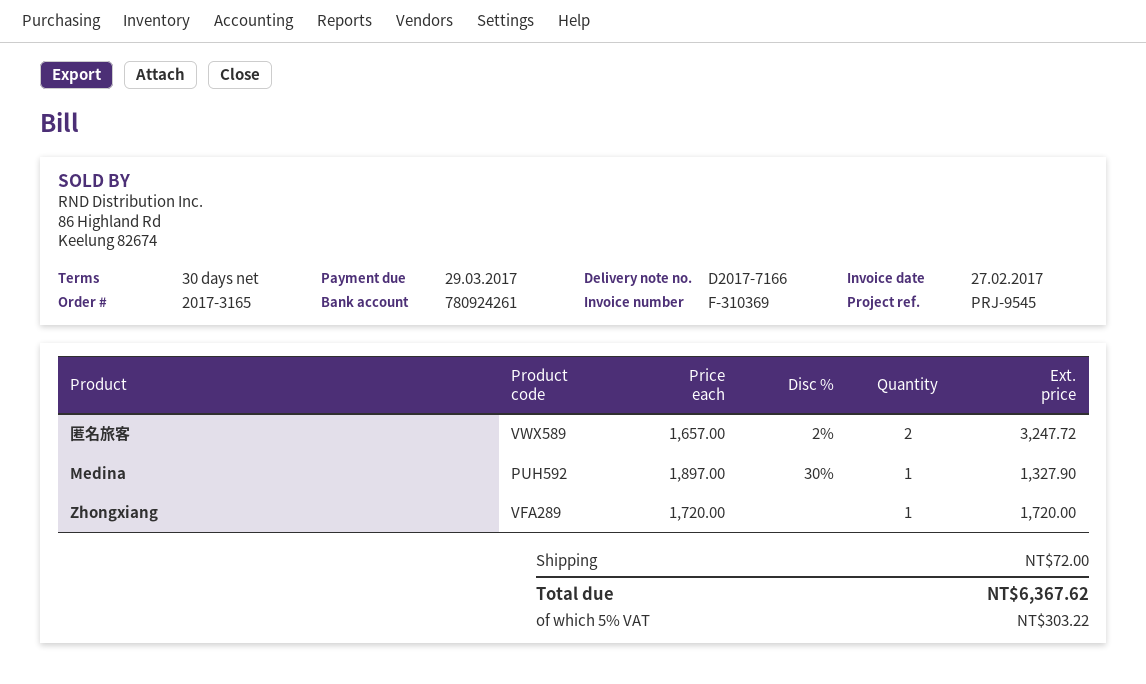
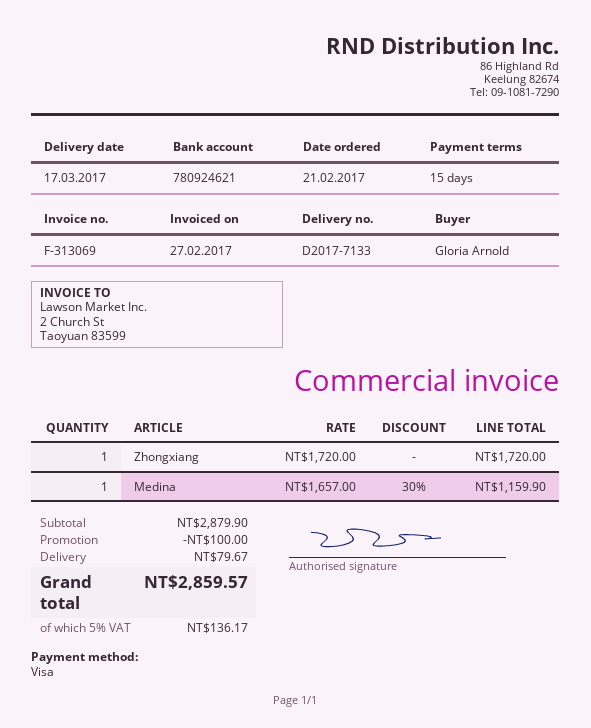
delivery note number: D2017-7166 -> D2017-7133
invoice number: F-310369 -> F-313069
payment terms: 30 days -> 15 days
bank account: 780924261 -> 780924621
匿名旅客: 2 x 1657.00 - 2% = 3247.72 -> none
Medina: 1 x 1897.00 - 30% = 1327.90 -> 1 x 1657.00 - 30% = 1159.90
discount: none -> 100.00
shipping: 72.00 -> 79.67
tax: 5% = 303.22 -> 5% = 136.17
total: 6367.62 -> 2859.57

